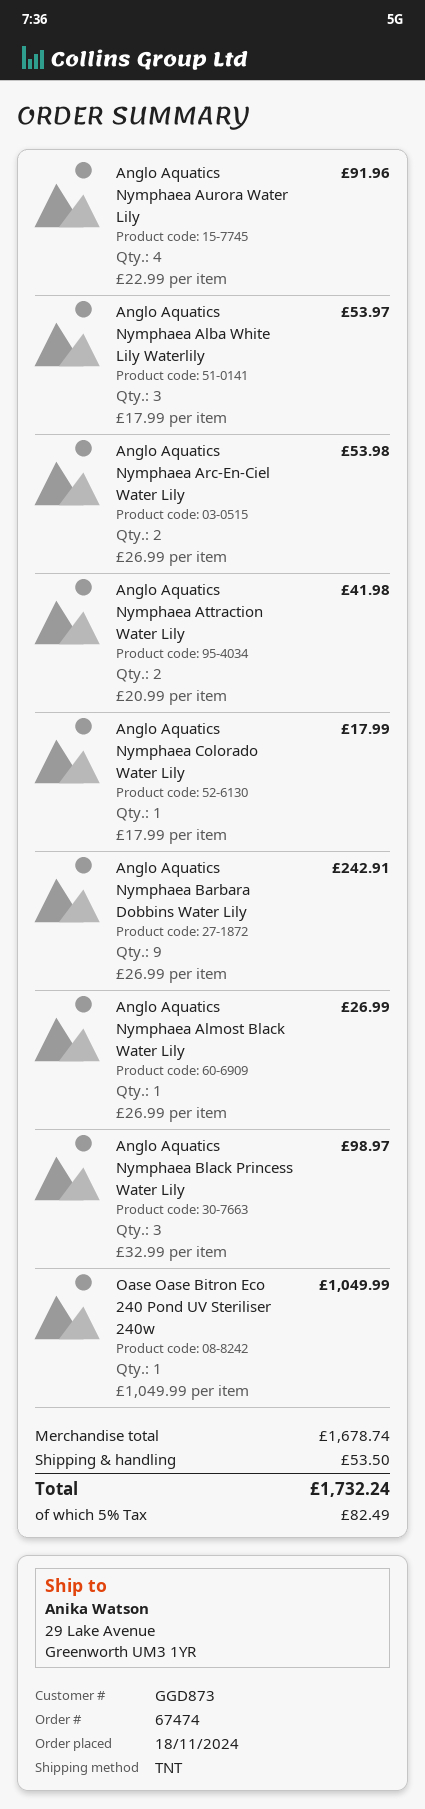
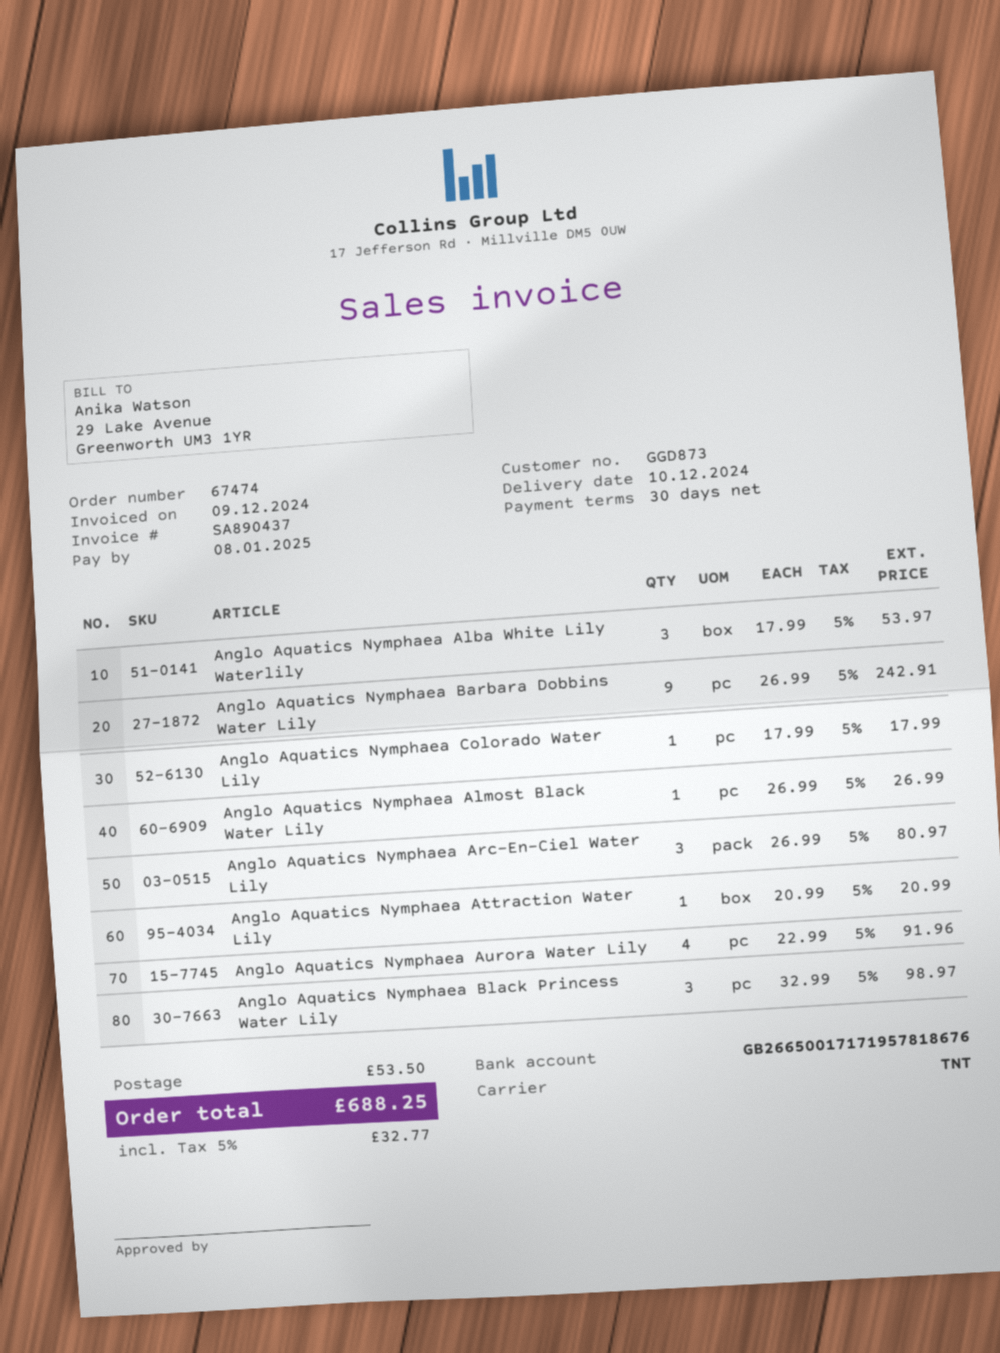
Anglo Aquatics Nymphaea Arc-En-Ciel Water Lily: 2 x 26.99 = 53.98 -> 3 x 26.99 = 80.97
Anglo Aquatics Nymphaea Attraction Water Lily: 2 x 20.99 = 41.98 -> 1 x 20.99 = 20.99
Oase Oase Bitron Eco 240 Pond UV Steriliser 240w: 1 x 1049.99 = 1049.99 -> none
tax: 5% = 82.49 -> 5% = 32.77
total: 1732.24 -> 688.25

